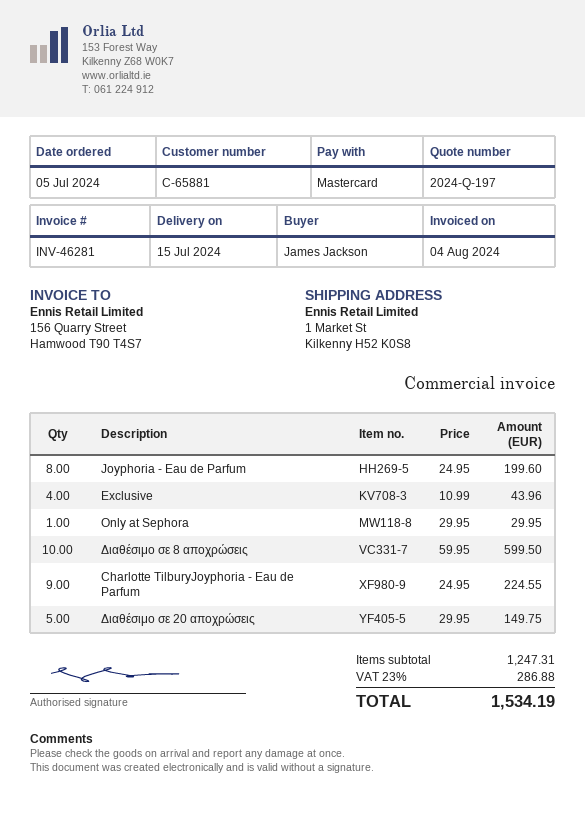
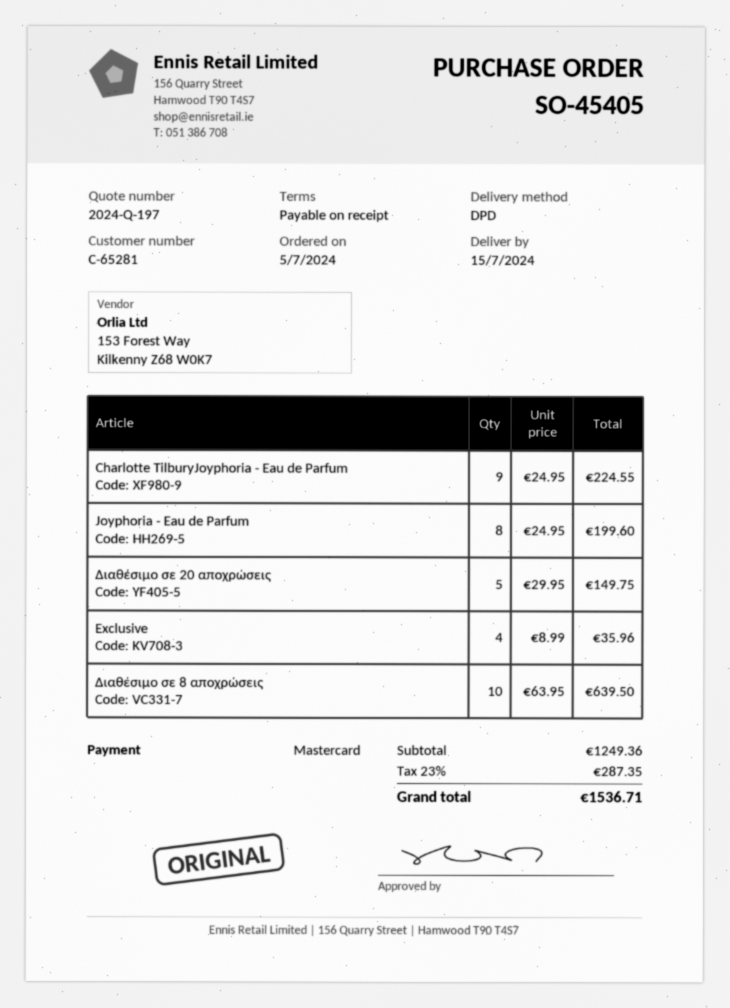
customer number: C-65881 -> C-65281
Exclusive: 4 x 10.99 = 43.96 -> 4 x 8.99 = 35.96
Only at Sephora: 1 x 29.95 = 29.95 -> none
Διαθέσιμο σε 8 αποχρώσεις: 10 x 59.95 = 599.50 -> 10 x 63.95 = 639.50
subtotal: 1247.31 -> 1249.36
tax: 23% = 286.88 -> 23% = 287.35
total: 1534.19 -> 1536.71

